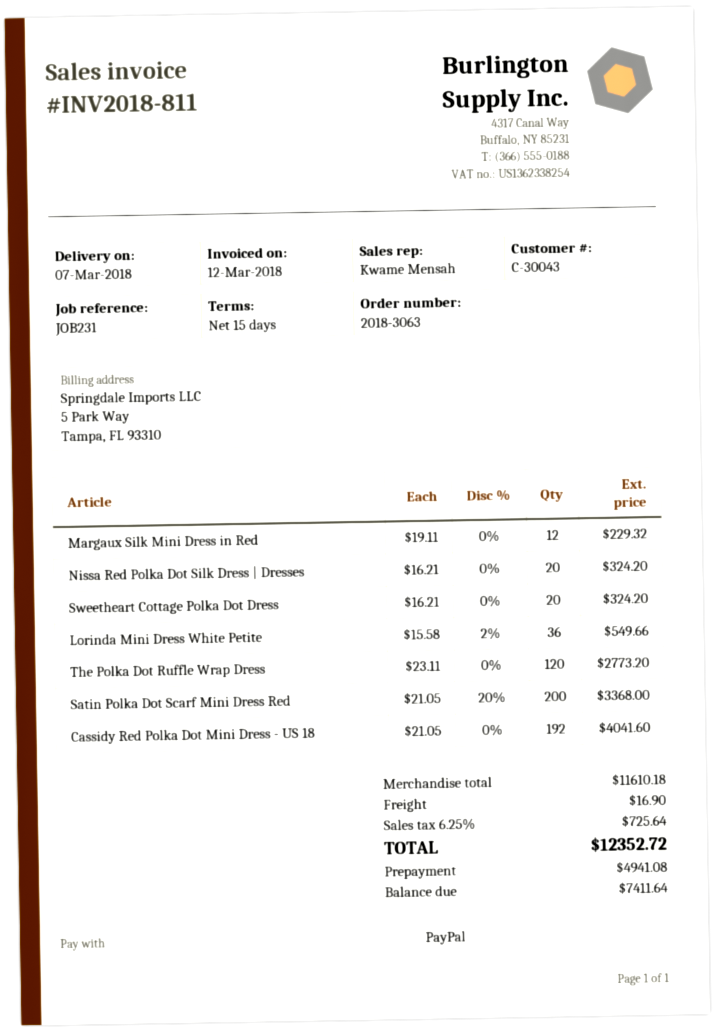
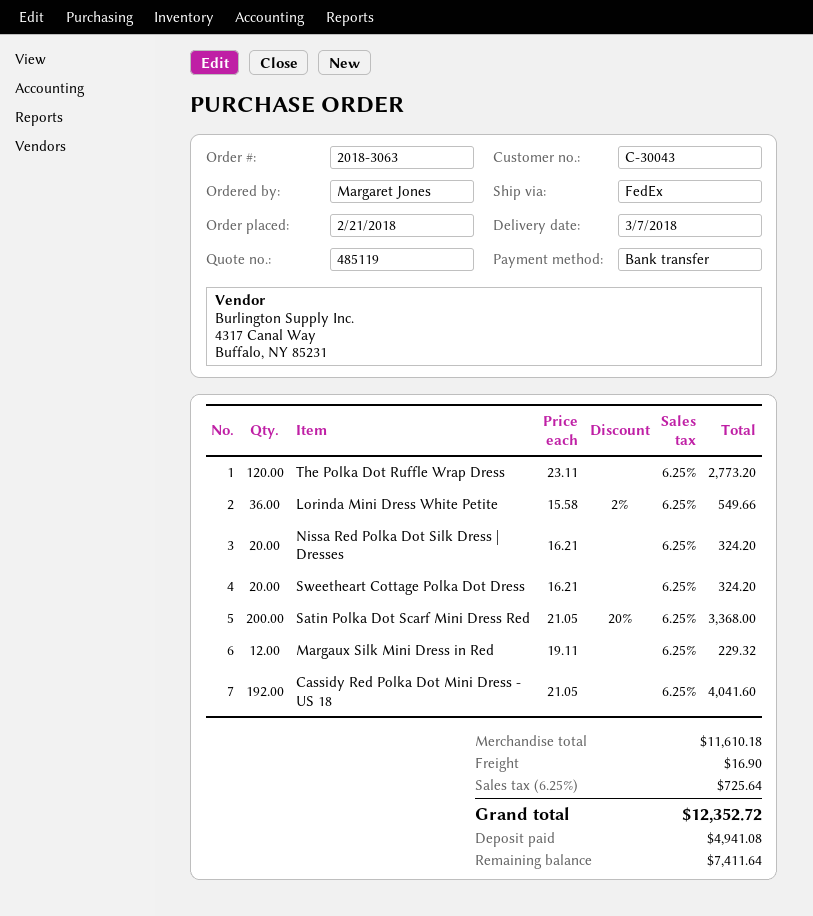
payment method: PayPal -> bank transfer

